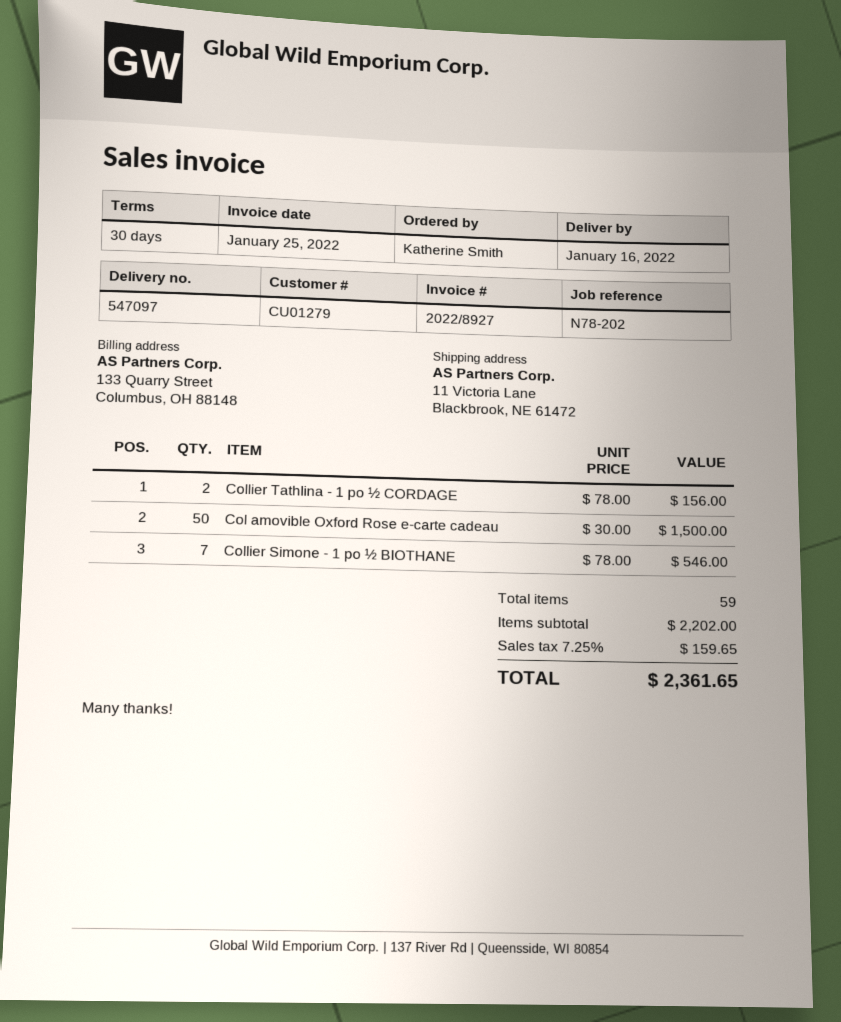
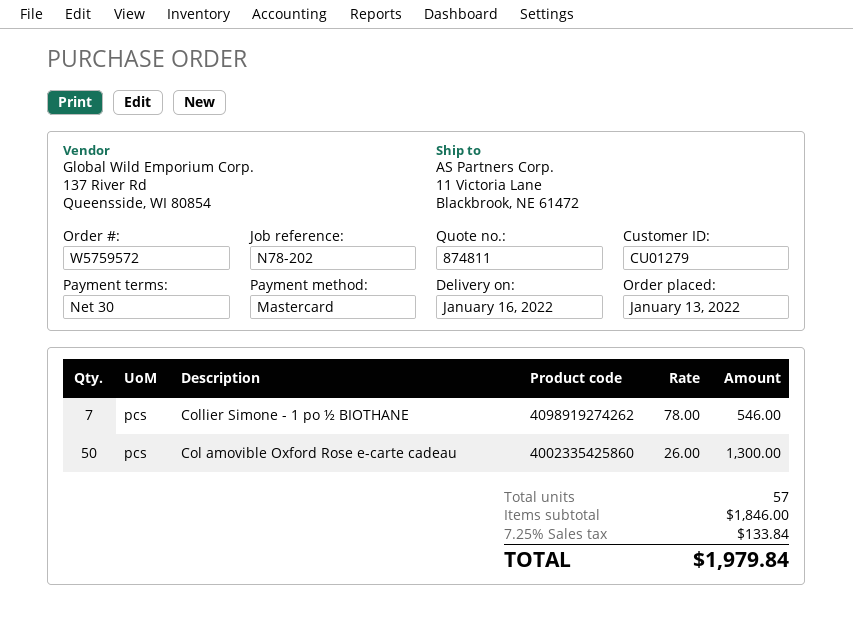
Collier Tathlina - 1 po ½ CORDAGE: 2 x 78.00 = 156.00 -> none
Col amovible Oxford Rose e-carte cadeau: 50 x 30.00 = 1500.00 -> 50 x 26.00 = 1300.00
total quantity: 59 -> 57
subtotal: 2202.00 -> 1846.00
tax: 7.25% = 159.65 -> 7.25% = 133.84
total: 2361.65 -> 1979.84

